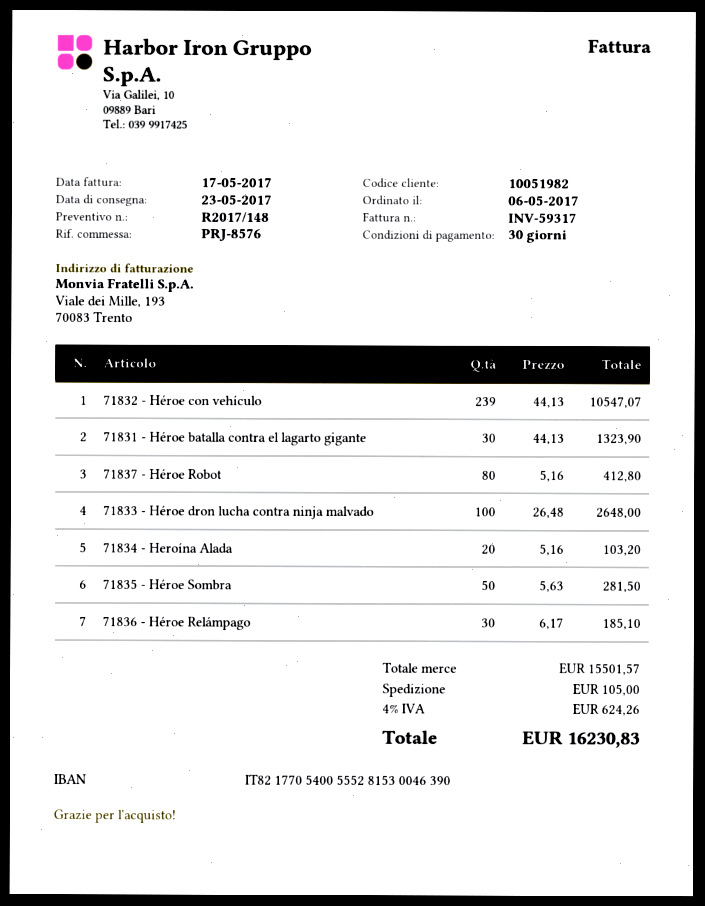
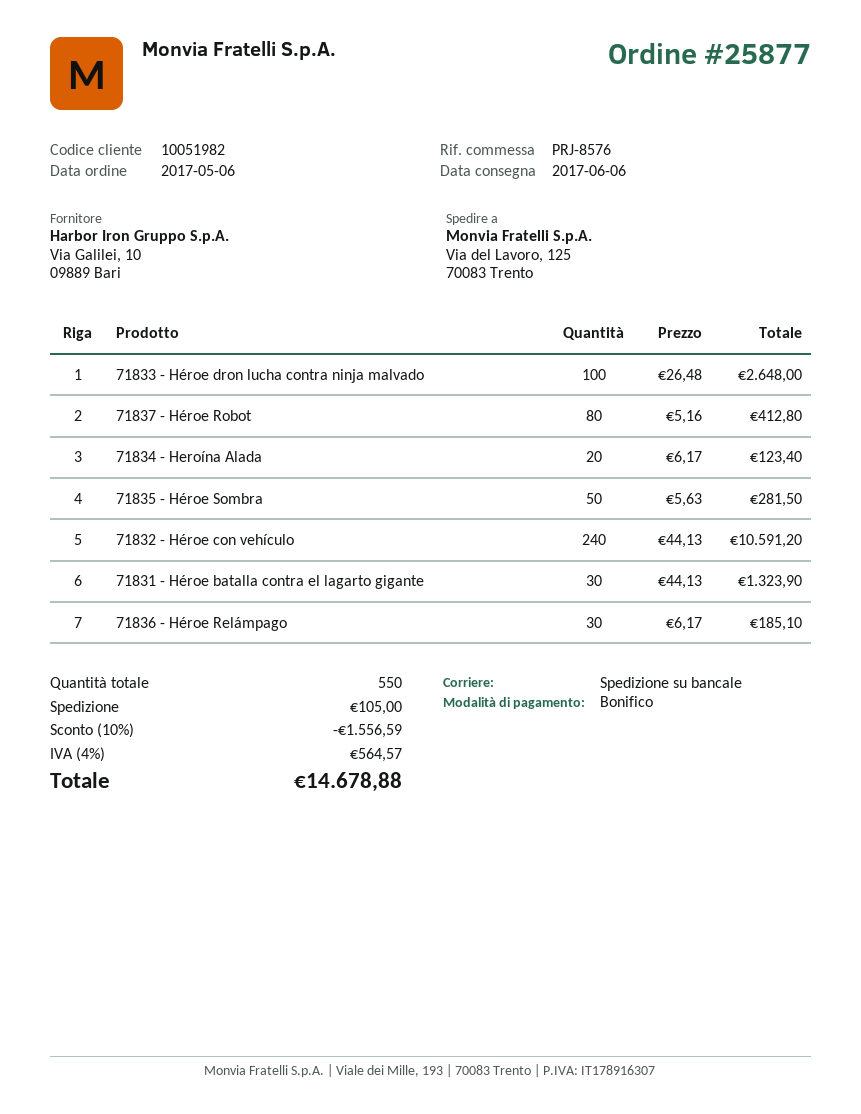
delivery date: 2017-05-23 -> 2017-06-06
71832 - Héroe con vehículo: 239 x 44.13 = 10547.07 -> 240 x 44.13 = 10591.20
71834 - Heroína Alada: 20 x 5.16 = 103.20 -> 20 x 6.17 = 123.40
discount: none -> 10% = 1556.59
tax: 4% = 624.26 -> 4% = 564.57
total: 16230.83 -> 14678.88

